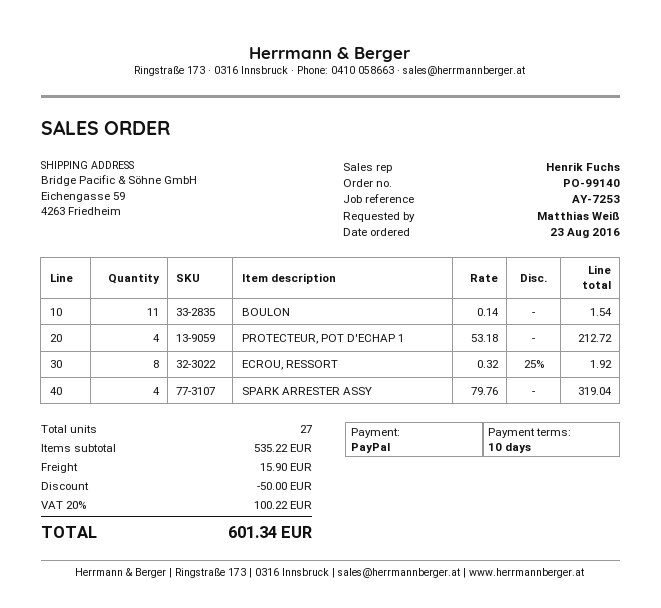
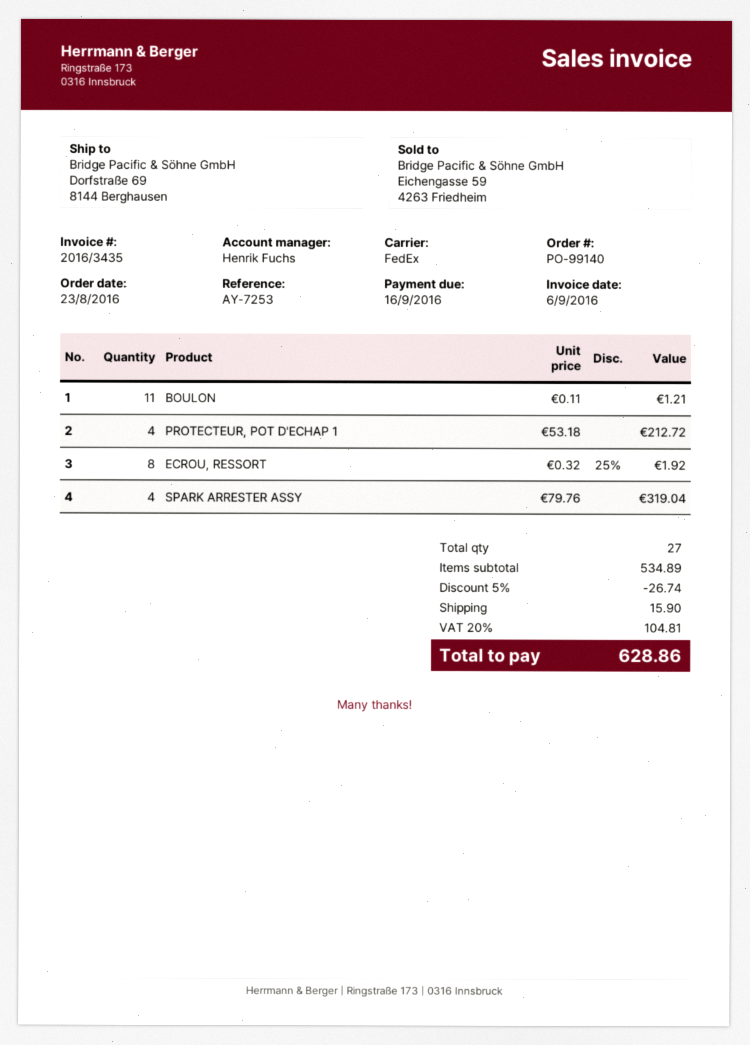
ship to: Eichengasse 59, 4263 Friedheim -> Dorfstraße 69, 8144 Berghausen
BOULON: 11 x 0.14 = 1.54 -> 11 x 0.11 = 1.21
subtotal: 535.22 -> 534.89
discount: 50.00 -> 26.74
tax: 20% = 100.22 -> 20% = 104.81
total: 601.34 -> 628.86

